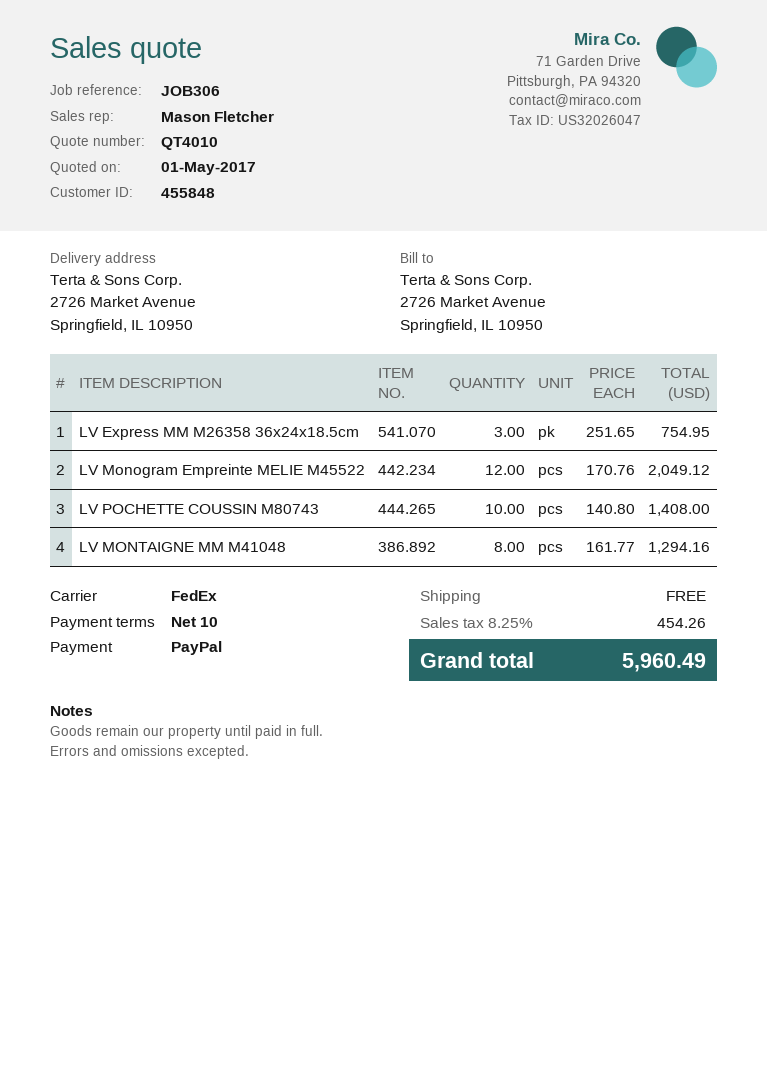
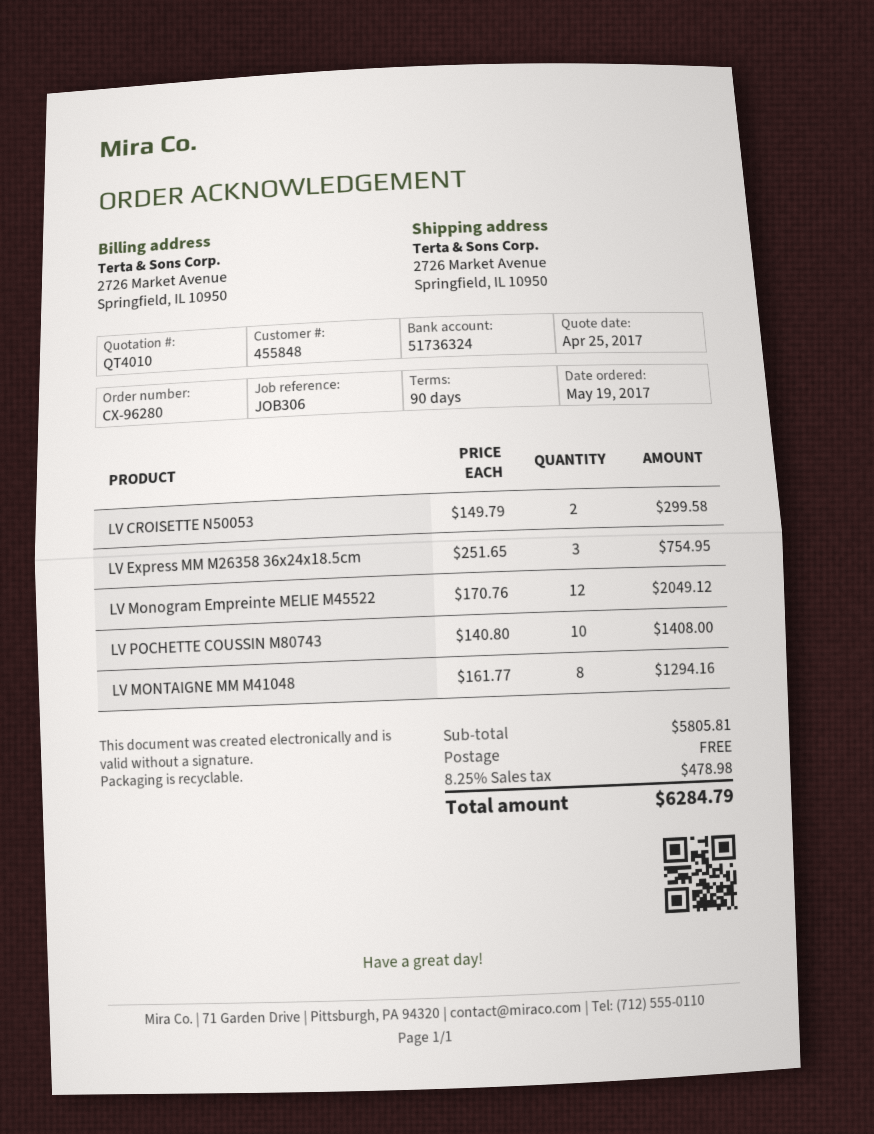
quote date: 2017-05-01 -> 2017-04-25
payment terms: 10 days -> 90 days
LV CROISETTE N50053: none -> 2 x 149.79 = 299.58
tax: 8.25% = 454.26 -> 8.25% = 478.98
total: 5960.49 -> 6284.79

